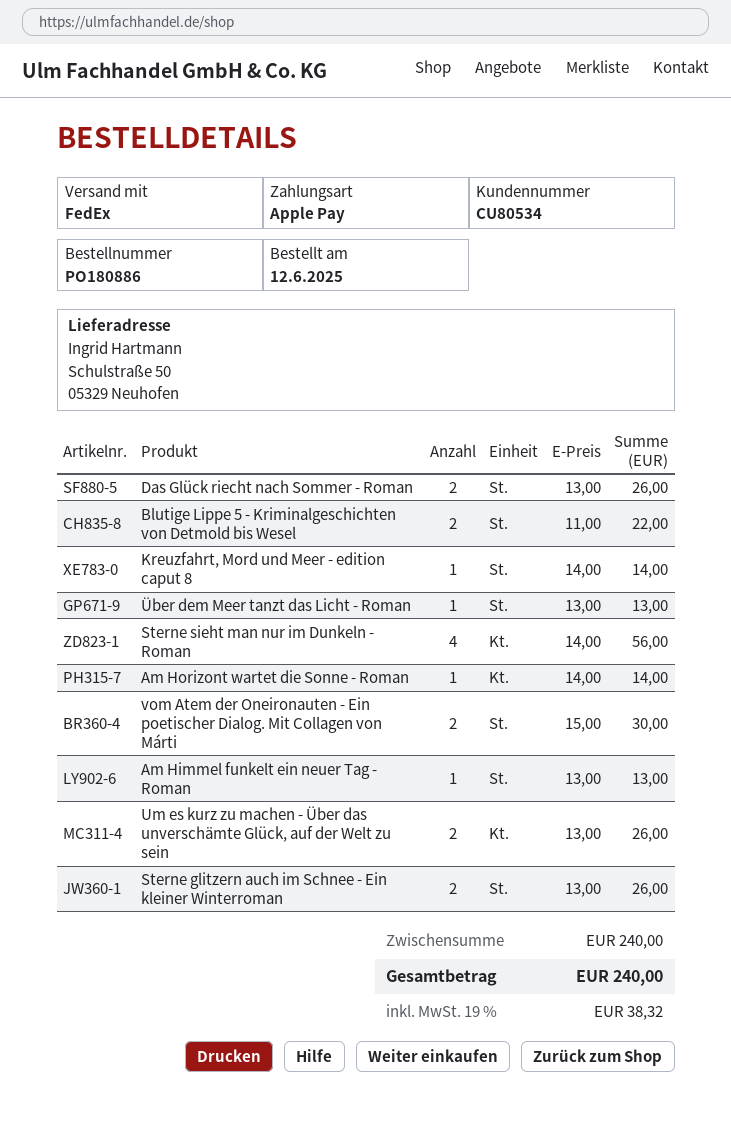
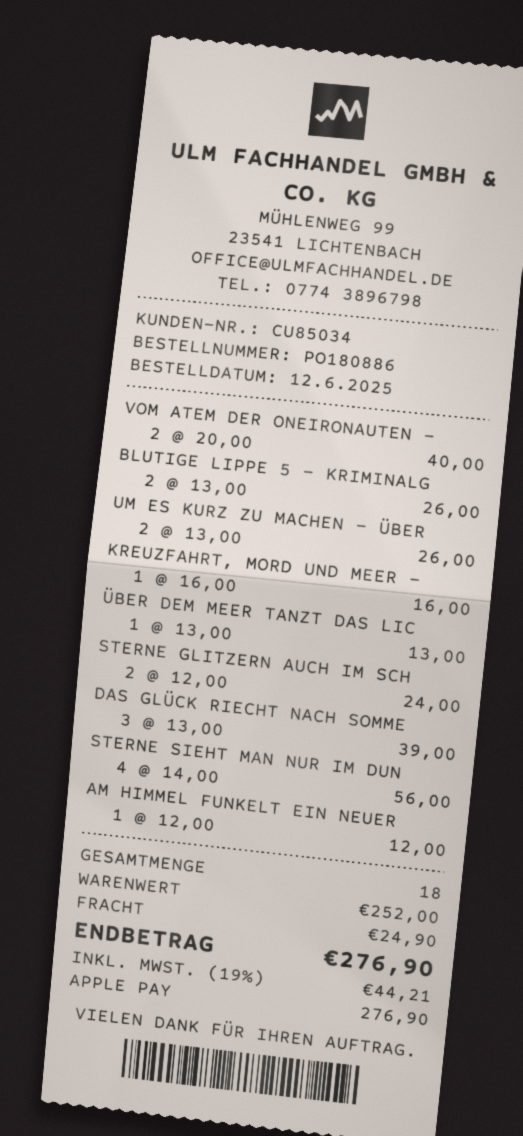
customer number: CU80534 -> CU85034
Das Glück riecht nach Sommer - Roman: 2 x 13.00 = 26.00 -> 3 x 13.00 = 39.00
Blutige Lippe 5 - Kriminalgeschichten von Detmold bis Wesel: 2 x 11.00 = 22.00 -> 2 x 13.00 = 26.00
Kreuzfahrt, Mord und Meer - edition caput 8: 1 x 14.00 = 14.00 -> 1 x 16.00 = 16.00
Am Horizont wartet die Sonne - Roman: 1 x 14.00 = 14.00 -> none
vom Atem der Oneironauten - Ein poetischer Dialog. Mit Collagen von Márti: 2 x 15.00 = 30.00 -> 2 x 20.00 = 40.00
Am Himmel funkelt ein neuer Tag - Roman: 1 x 13.00 = 13.00 -> 1 x 12.00 = 12.00
Sterne glitzern auch im Schnee - Ein kleiner Winterroman: 2 x 13.00 = 26.00 -> 2 x 12.00 = 24.00
subtotal: 240.00 -> 252.00
shipping: none -> 24.90
tax: 19% = 38.32 -> 19% = 44.21
total: 240.00 -> 276.90

